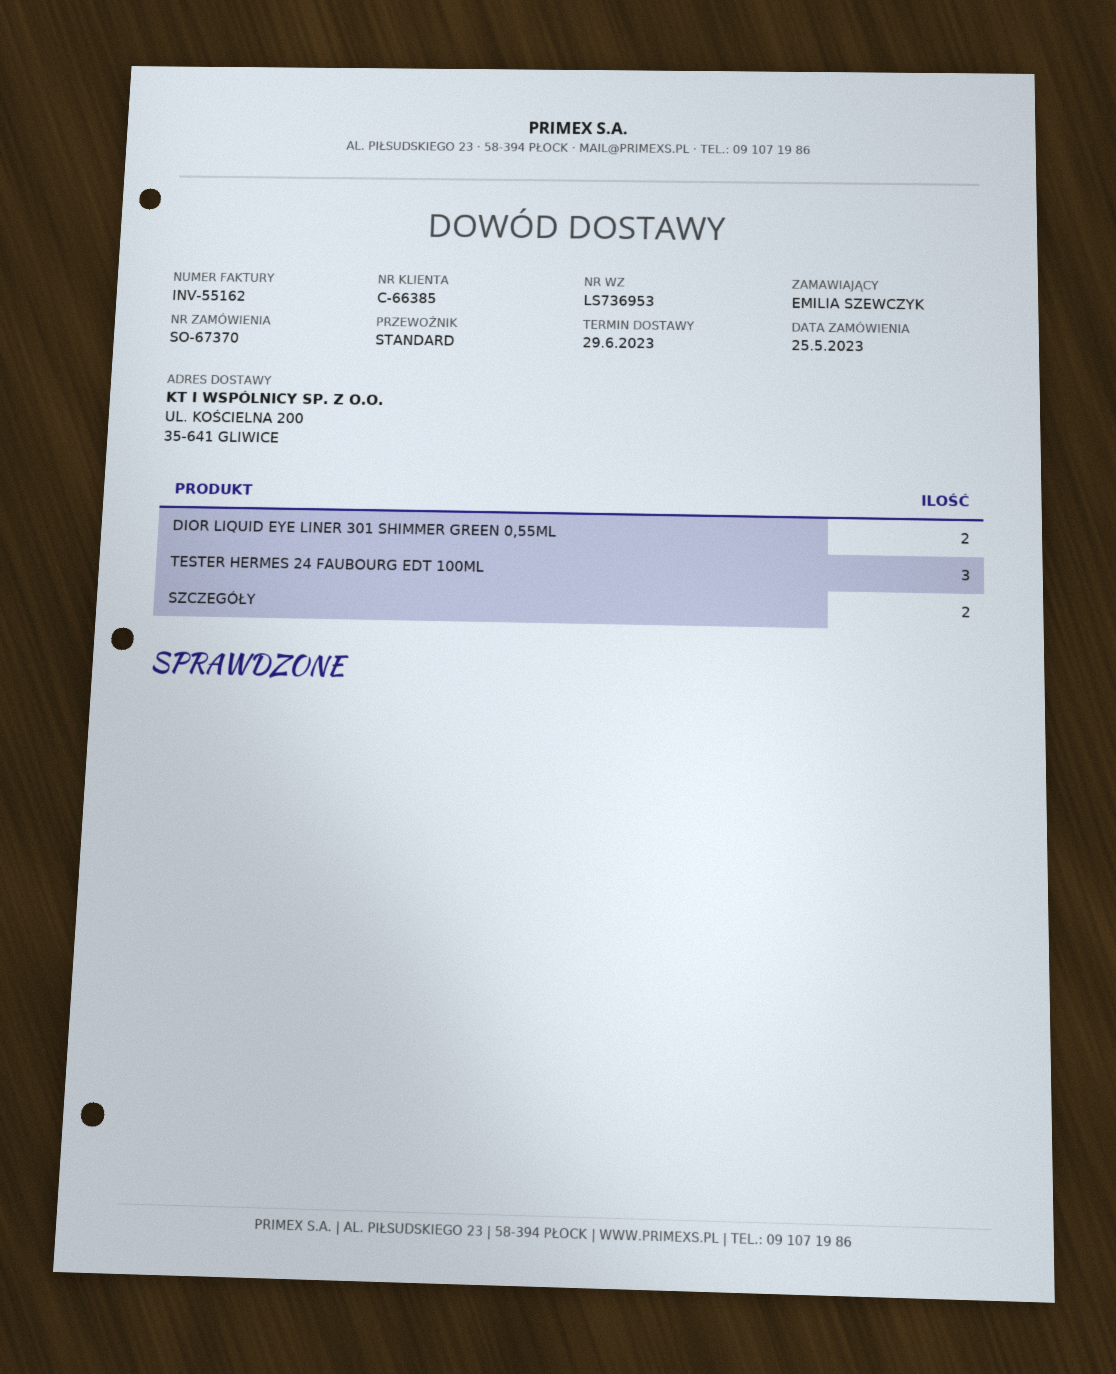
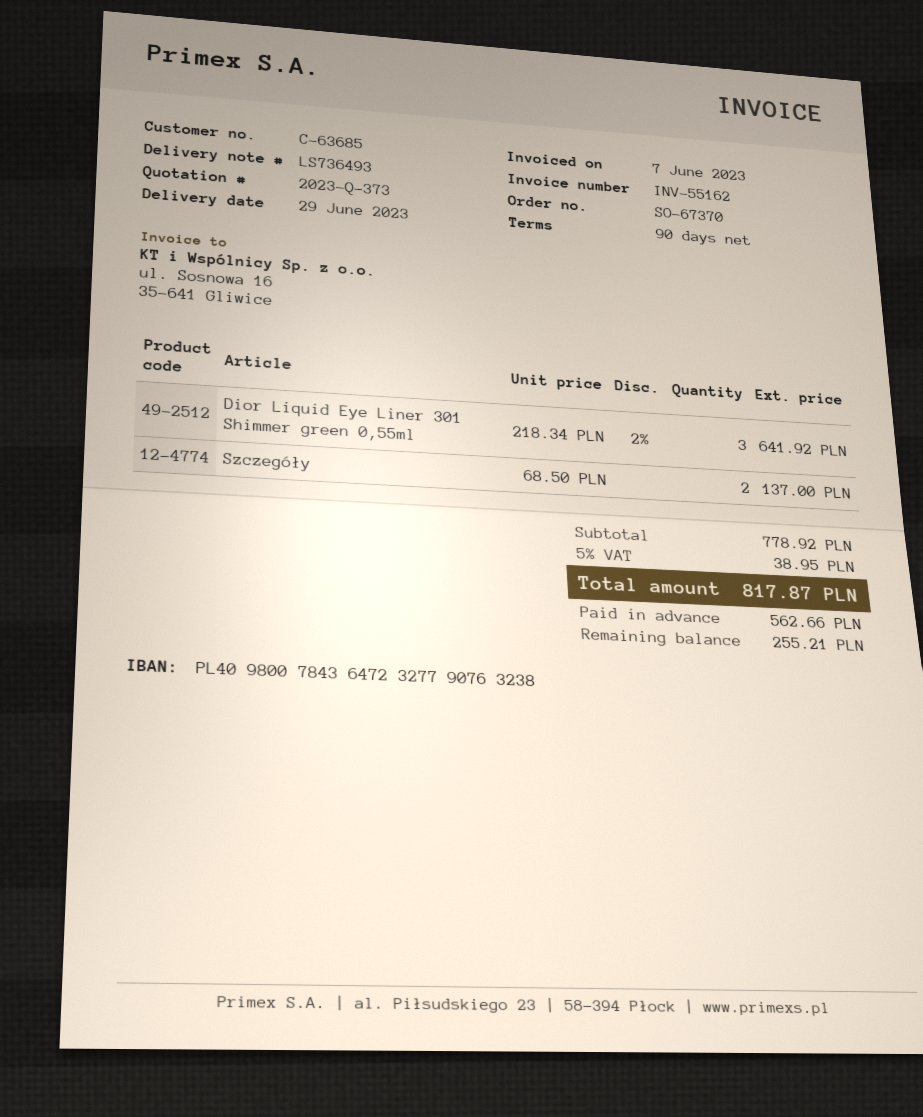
delivery note number: LS736953 -> LS736493
customer number: C-66385 -> C-63685
DIOR LIQUID EYE LINER 301 SHIMMER GREEN 0,55ML: 2 -> 3
TESTER HERMES 24 FAUBOURG EDT 100ML: 3 -> none

